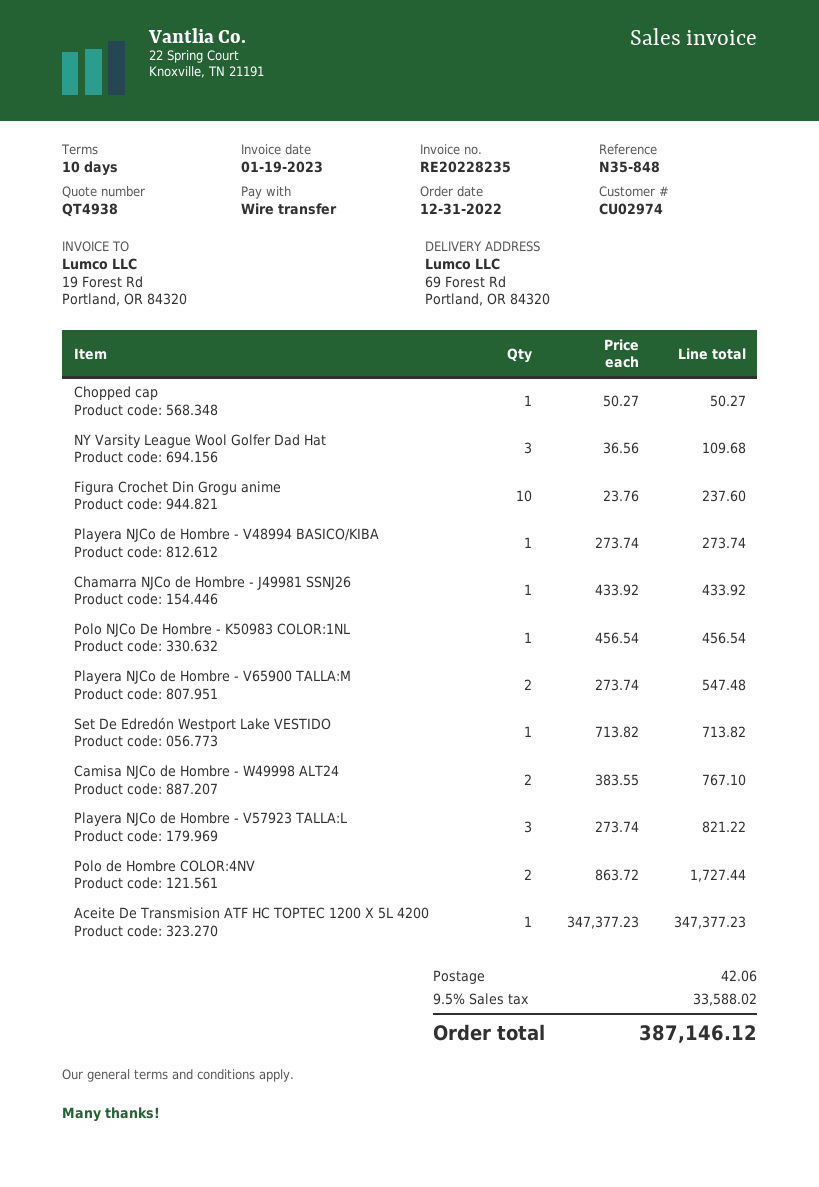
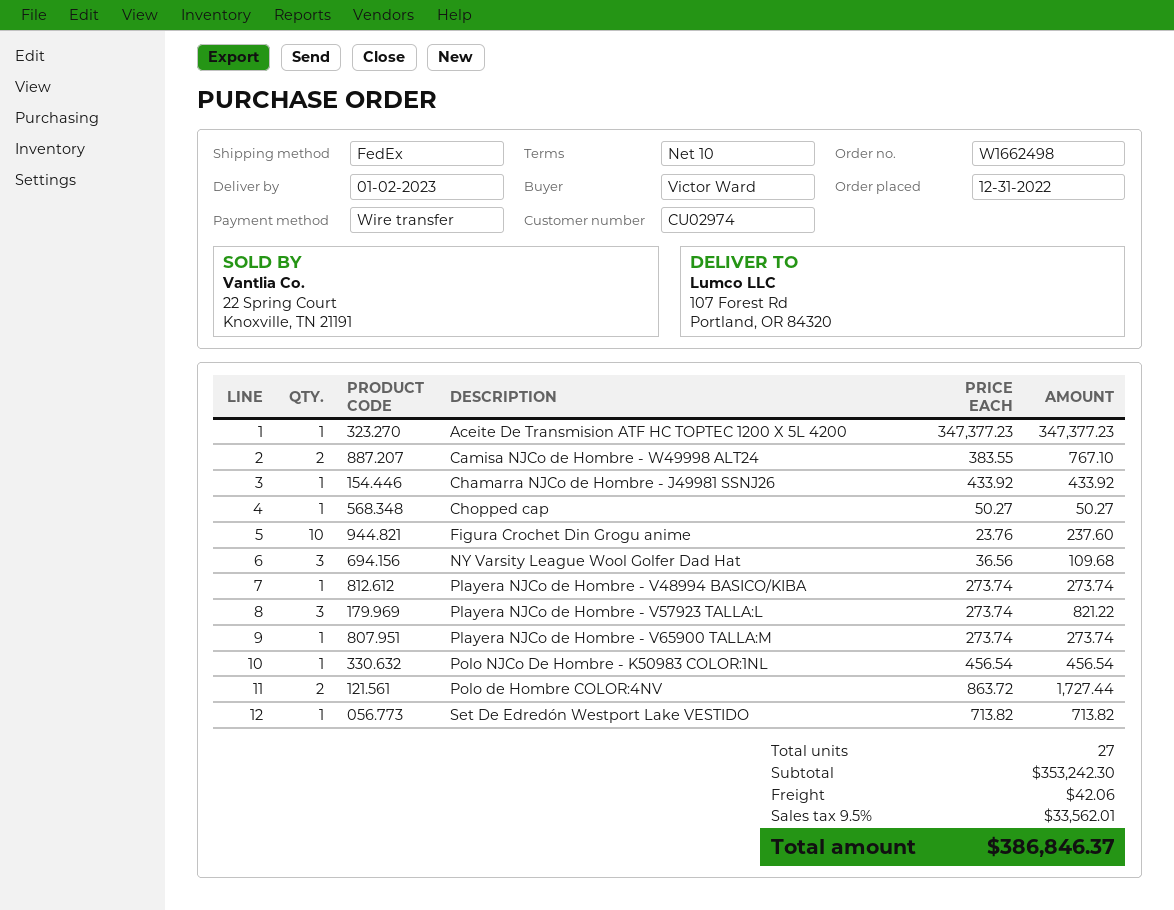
ship to: 69 Forest Rd, Portland, OR 84320 -> 107 Forest Rd, Portland, OR 84320
Playera NJCo de Hombre - V65900 TALLA:M: 2 x 273.74 = 547.48 -> 1 x 273.74 = 273.74
tax: 9.5% = 33588.02 -> 9.5% = 33562.01
total: 387146.12 -> 386846.37

